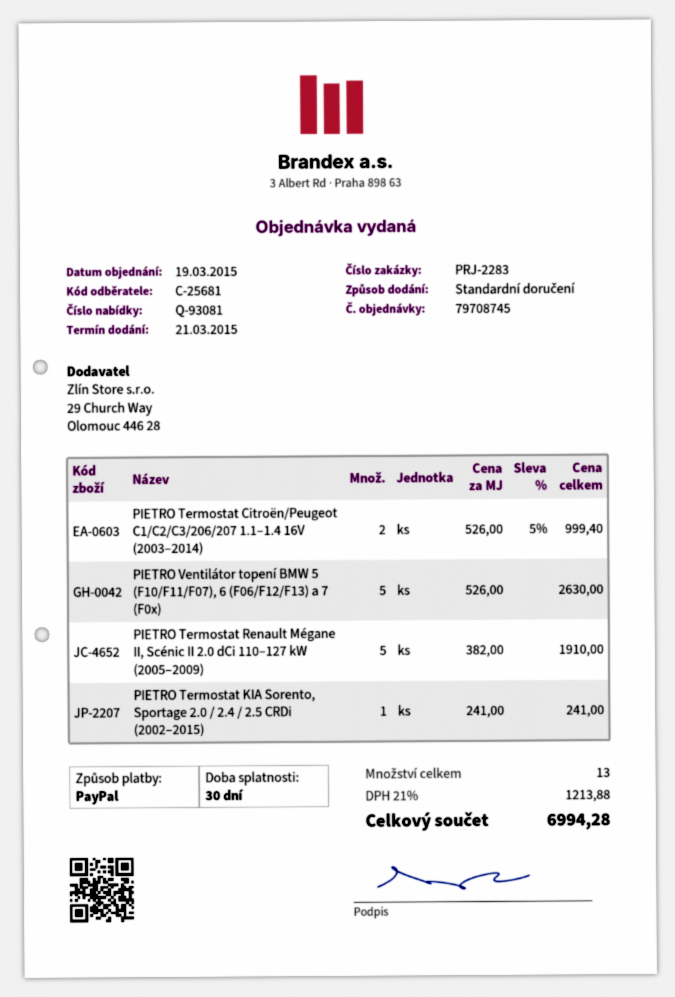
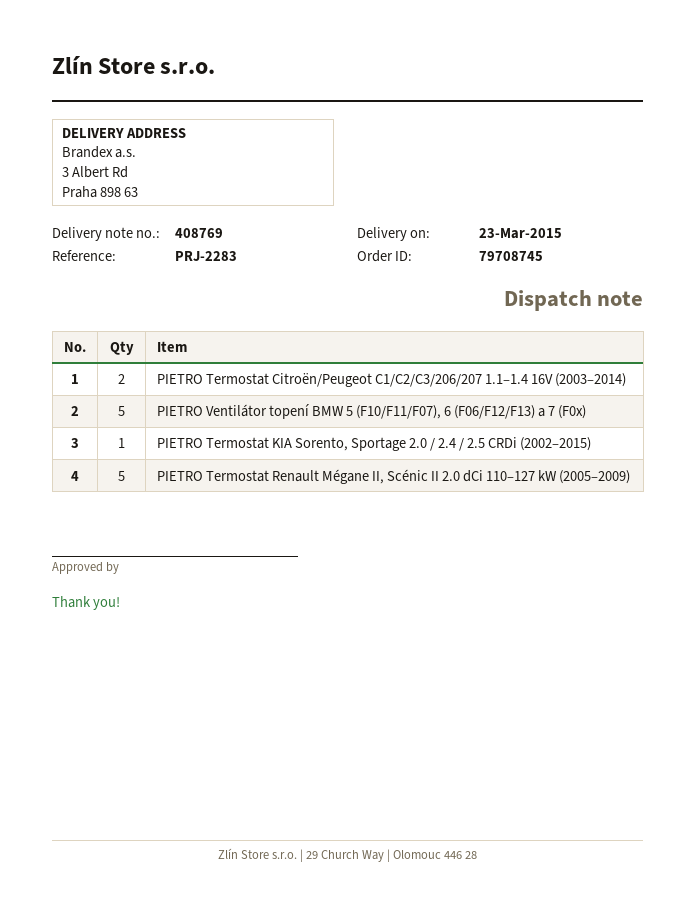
delivery date: 2015-03-21 -> 2015-03-23

